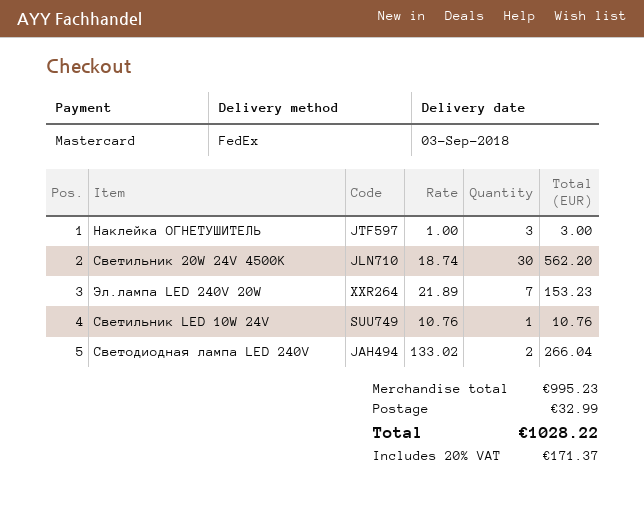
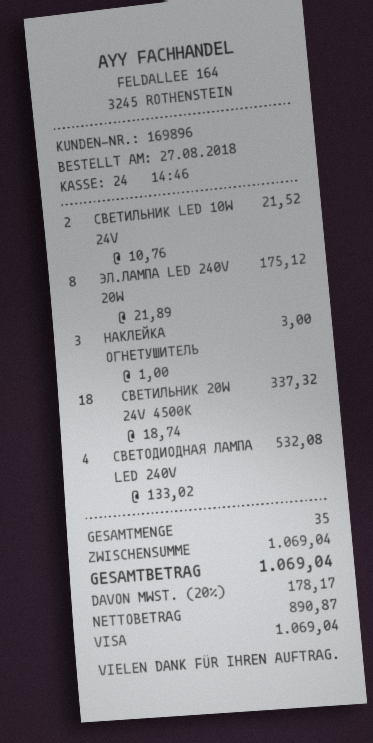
payment method: Mastercard -> Visa
Светильник 20W 24V 4500K: 30 x 18.74 = 562.20 -> 18 x 18.74 = 337.32
Эл.лампа LED 240V 20W: 7 x 21.89 = 153.23 -> 8 x 21.89 = 175.12
Светильник LED 10W 24V: 1 x 10.76 = 10.76 -> 2 x 10.76 = 21.52
Светодиодная лампа LED 240V: 2 x 133.02 = 266.04 -> 4 x 133.02 = 532.08
subtotal: 995.23 -> 1069.04
shipping: 32.99 -> none
tax: 20% = 171.37 -> 20% = 178.17
total: 1028.22 -> 1069.04

